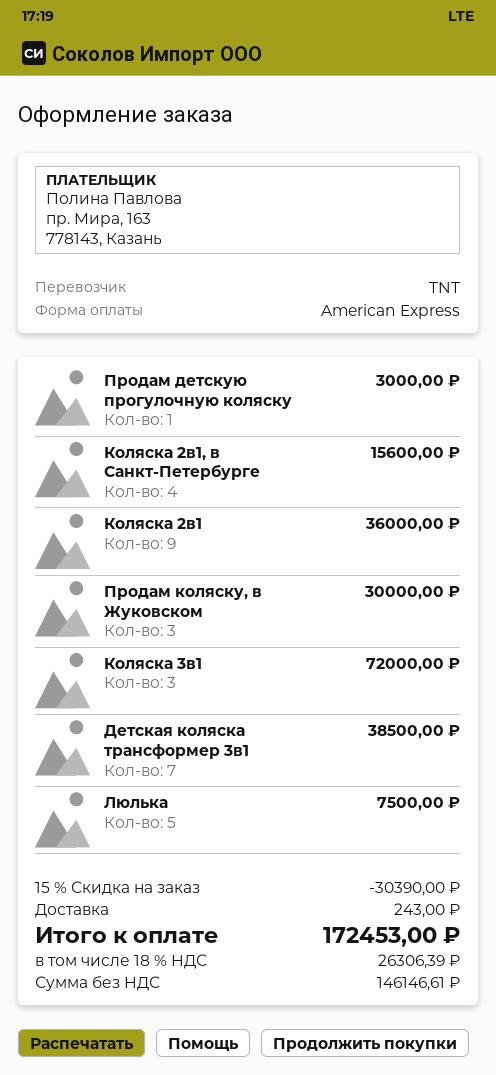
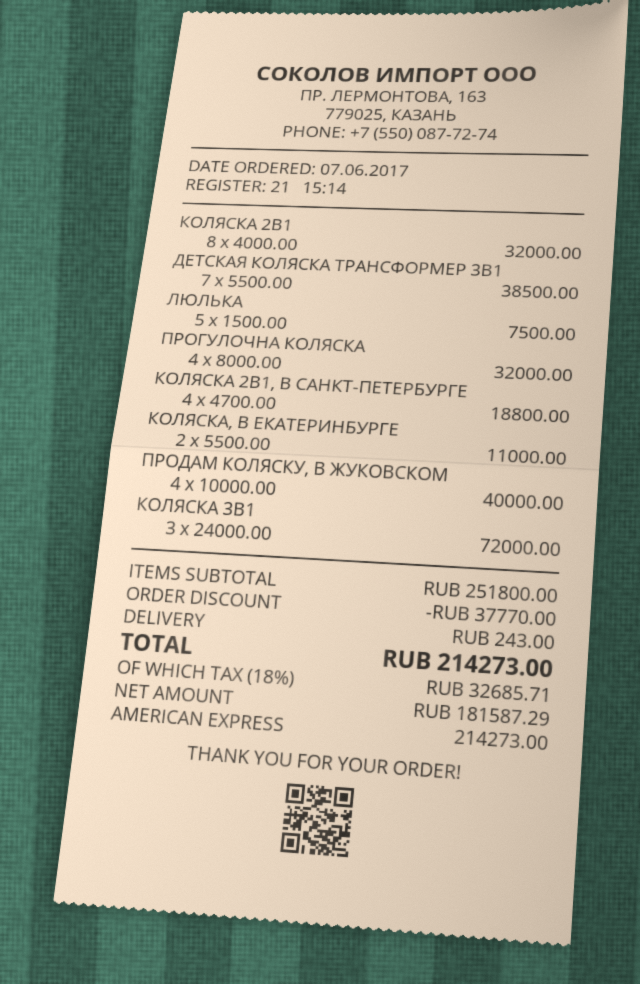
Продам детскую прогулочную коляску: 1 for 3000.00 -> none
Коляска 2в1, в Санкт-Петербурге: 4 for 15600.00 -> 4 for 18800.00
Коляска 2в1: 9 for 36000.00 -> 8 for 32000.00
Продам коляску, в Жуковском: 3 for 30000.00 -> 4 for 40000.00
ПРОГУЛОЧНА КОЛЯСКА: none -> 4 for 32000.00
КОЛЯСКА, В ЕКАТЕРИНБУРГЕ: none -> 2 for 11000.00
discount: 30390.00 -> 37770.00
net: 146146.61 -> 181587.29
tax: 18% = 26306.39 -> 18% = 32685.71
total: 172453.00 -> 214273.00

